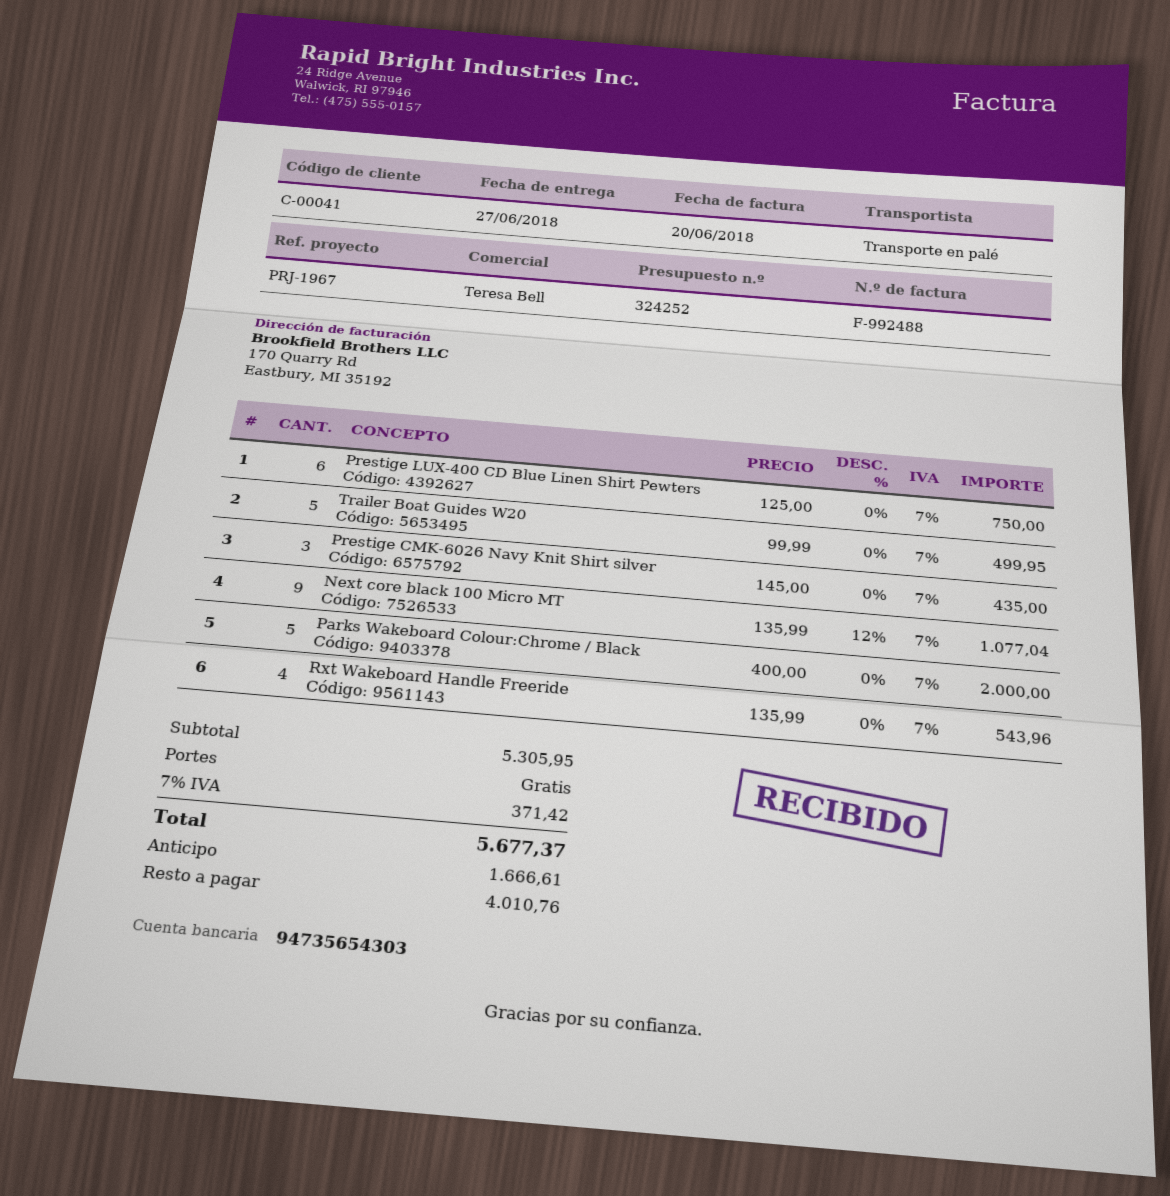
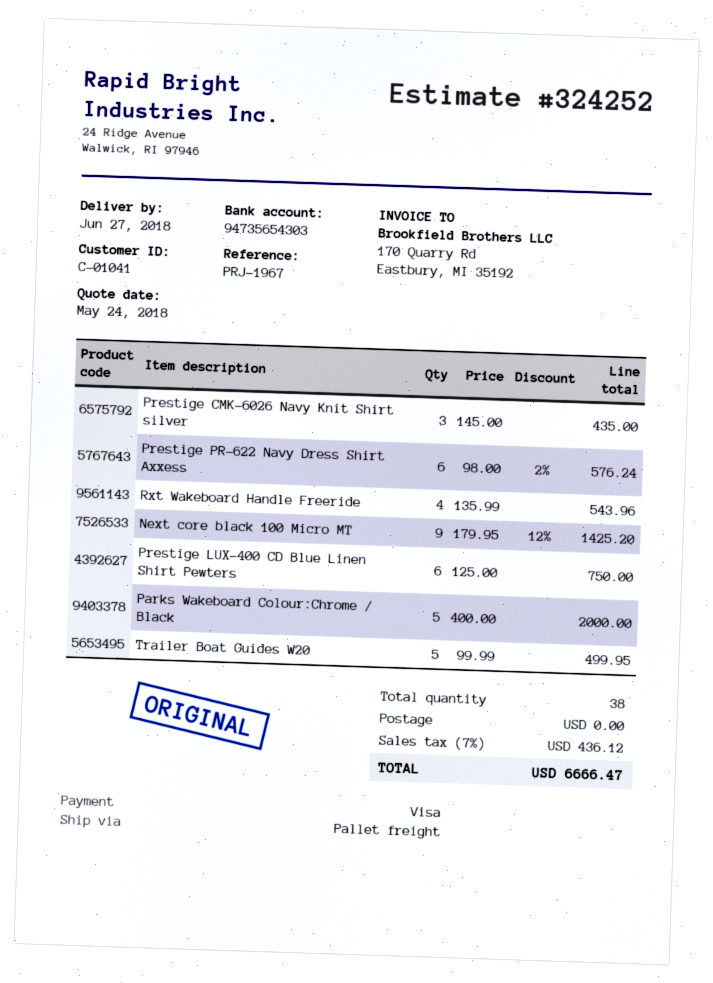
customer number: C-00041 -> C-01041
Next core black 100 Micro MT: 9 x 135.99 - 12% = 1077.04 -> 9 x 179.95 - 12% = 1425.20
Prestige PR-622 Navy Dress Shirt Axxess: none -> 6 x 98.00 - 2% = 576.24
tax: 7% = 371.42 -> 7% = 436.12
total: 5677.37 -> 6666.47

